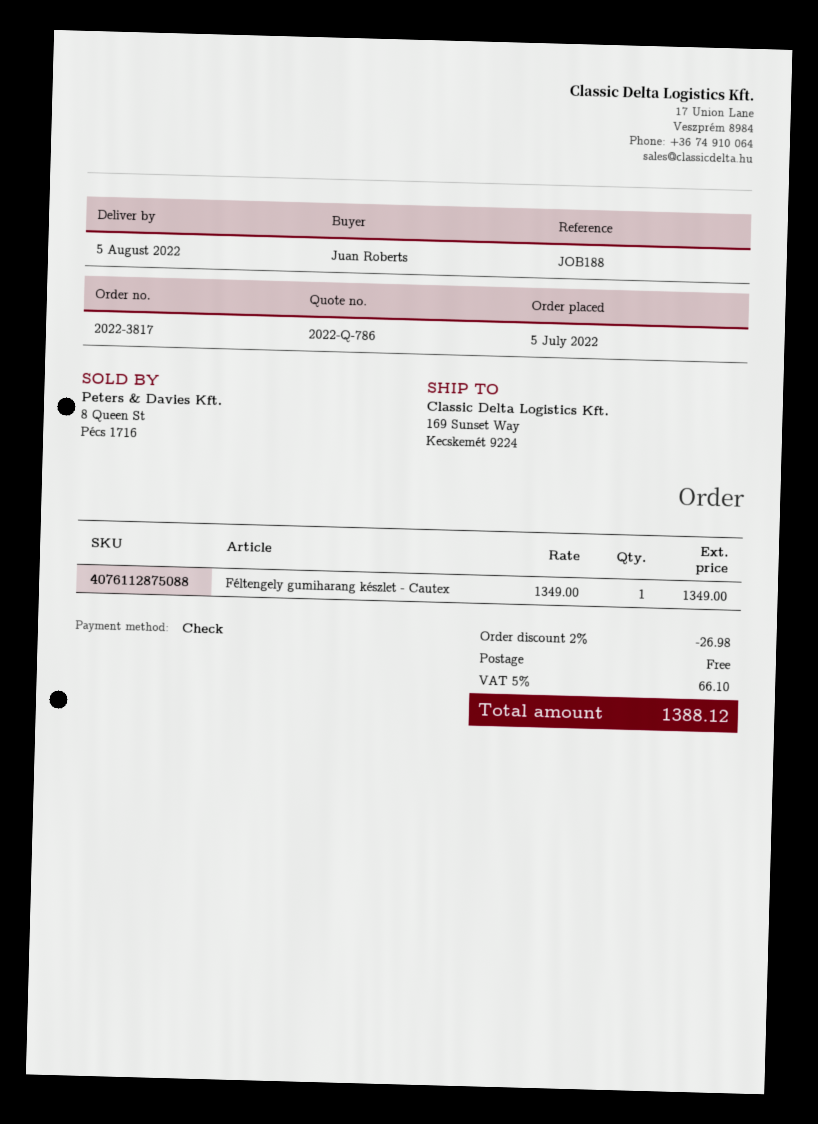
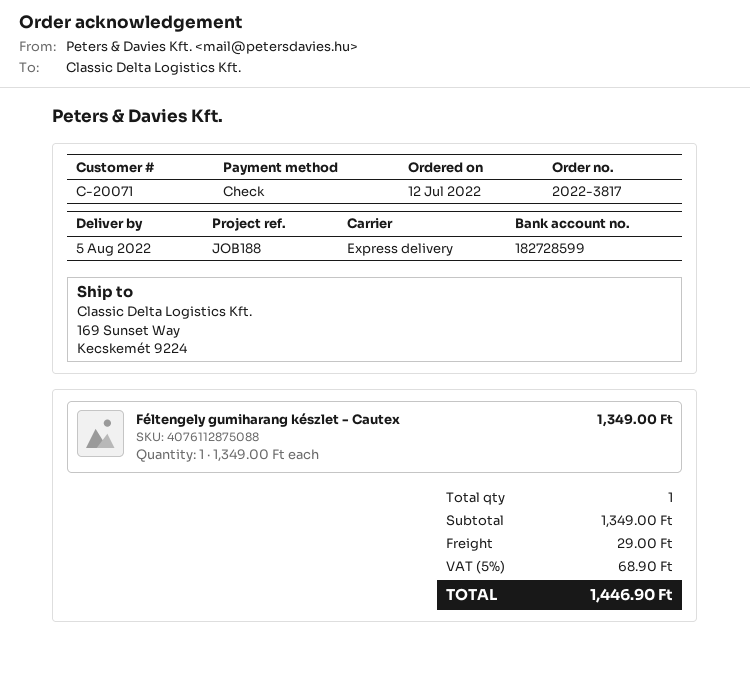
order date: 2022-07-05 -> 2022-07-12
discount: 2% = 26.98 -> none
shipping: 0.00 -> 29.00
tax: 5% = 66.10 -> 5% = 68.90
total: 1388.12 -> 1446.90

